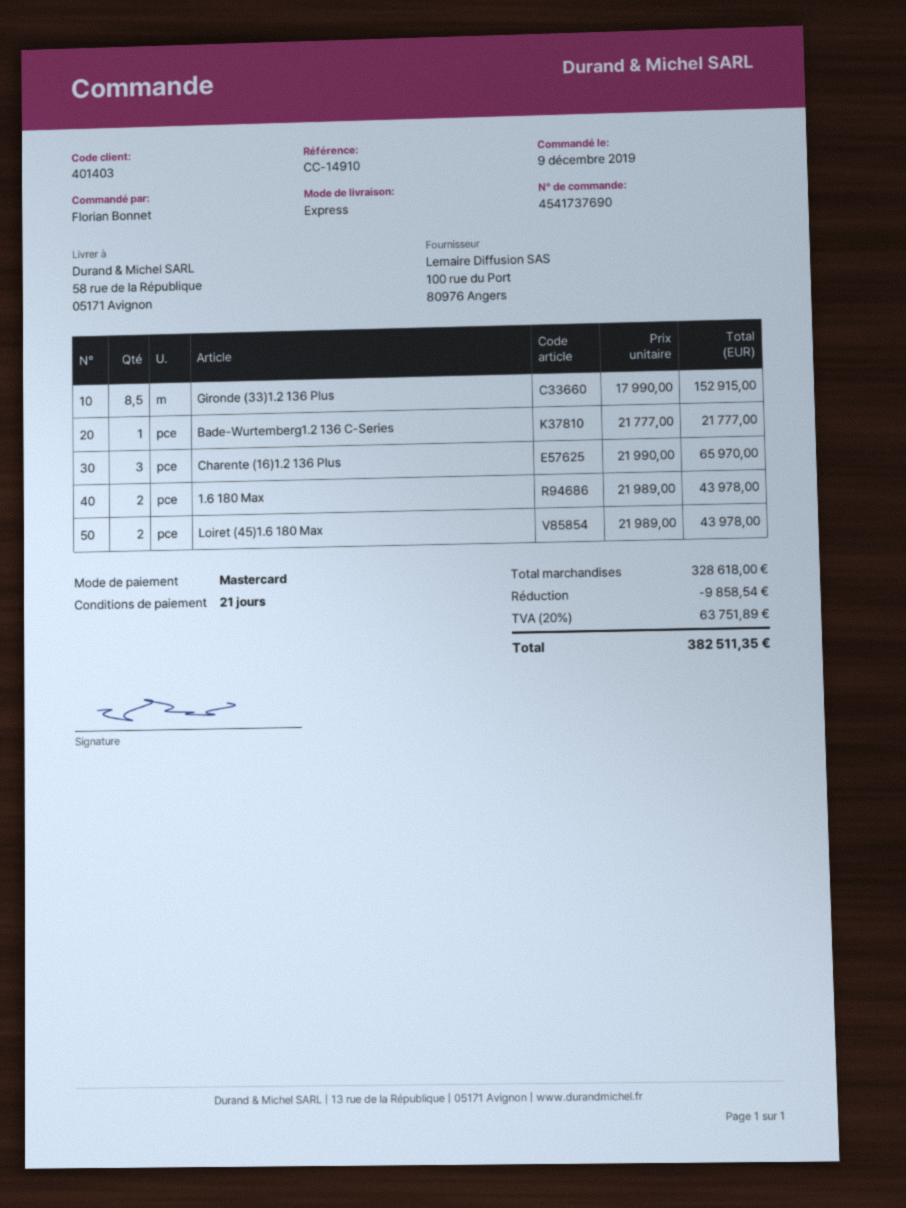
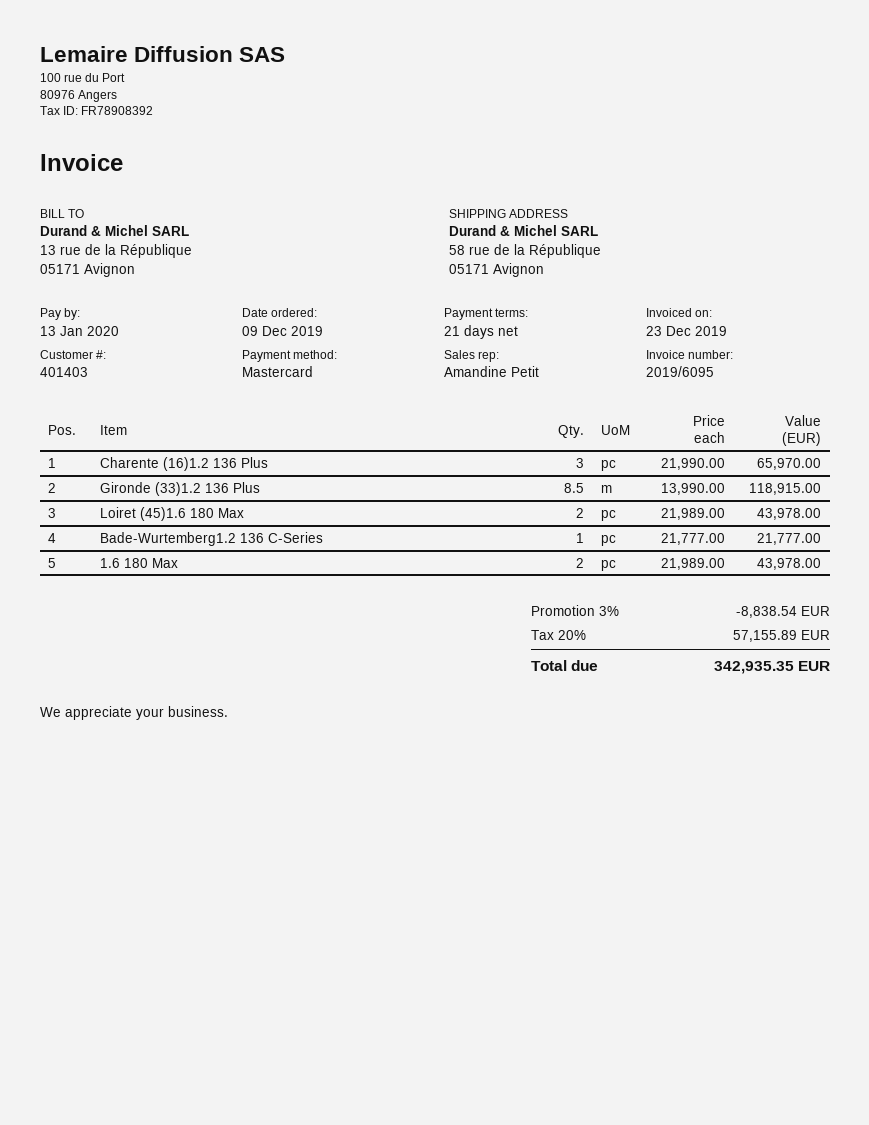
Gironde (33)1.2 136 Plus: 8.5 x 17990.00 = 152915.00 -> 8.5 x 13990.00 = 118915.00
discount: 9858.54 -> 8838.54
tax: 20% = 63751.89 -> 20% = 57155.89
total: 382511.35 -> 342935.35

